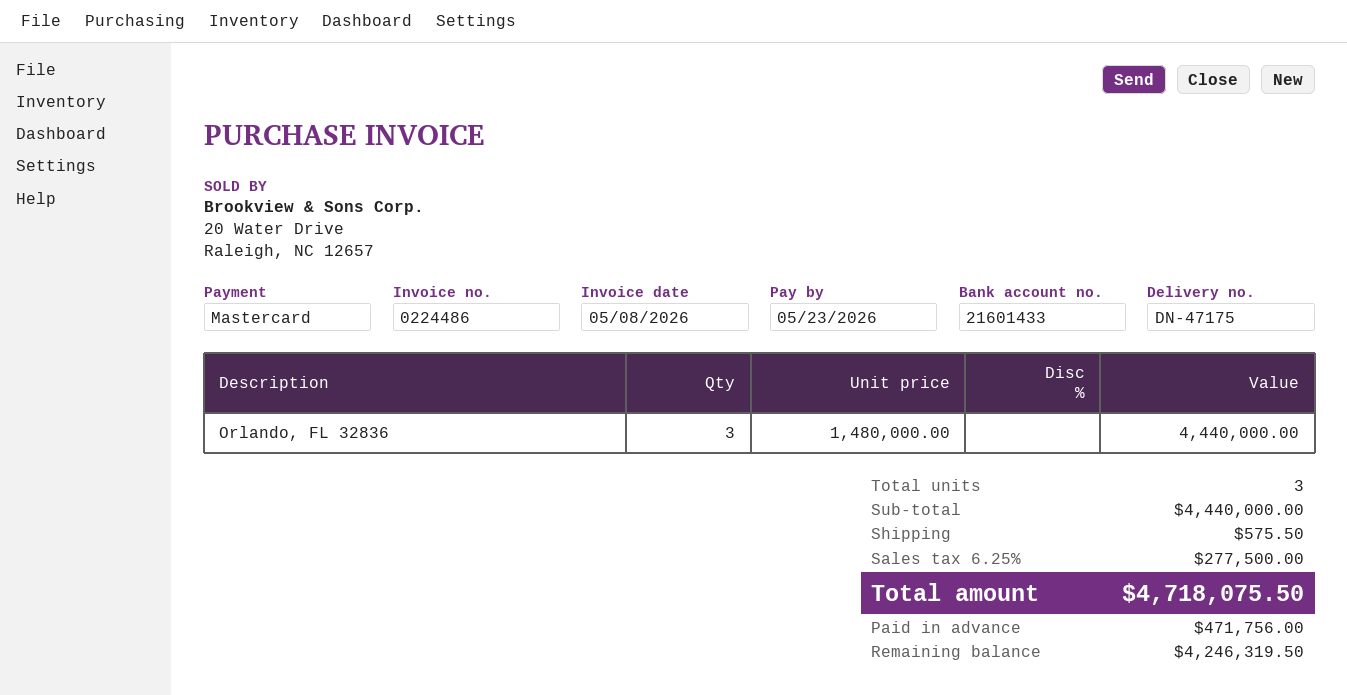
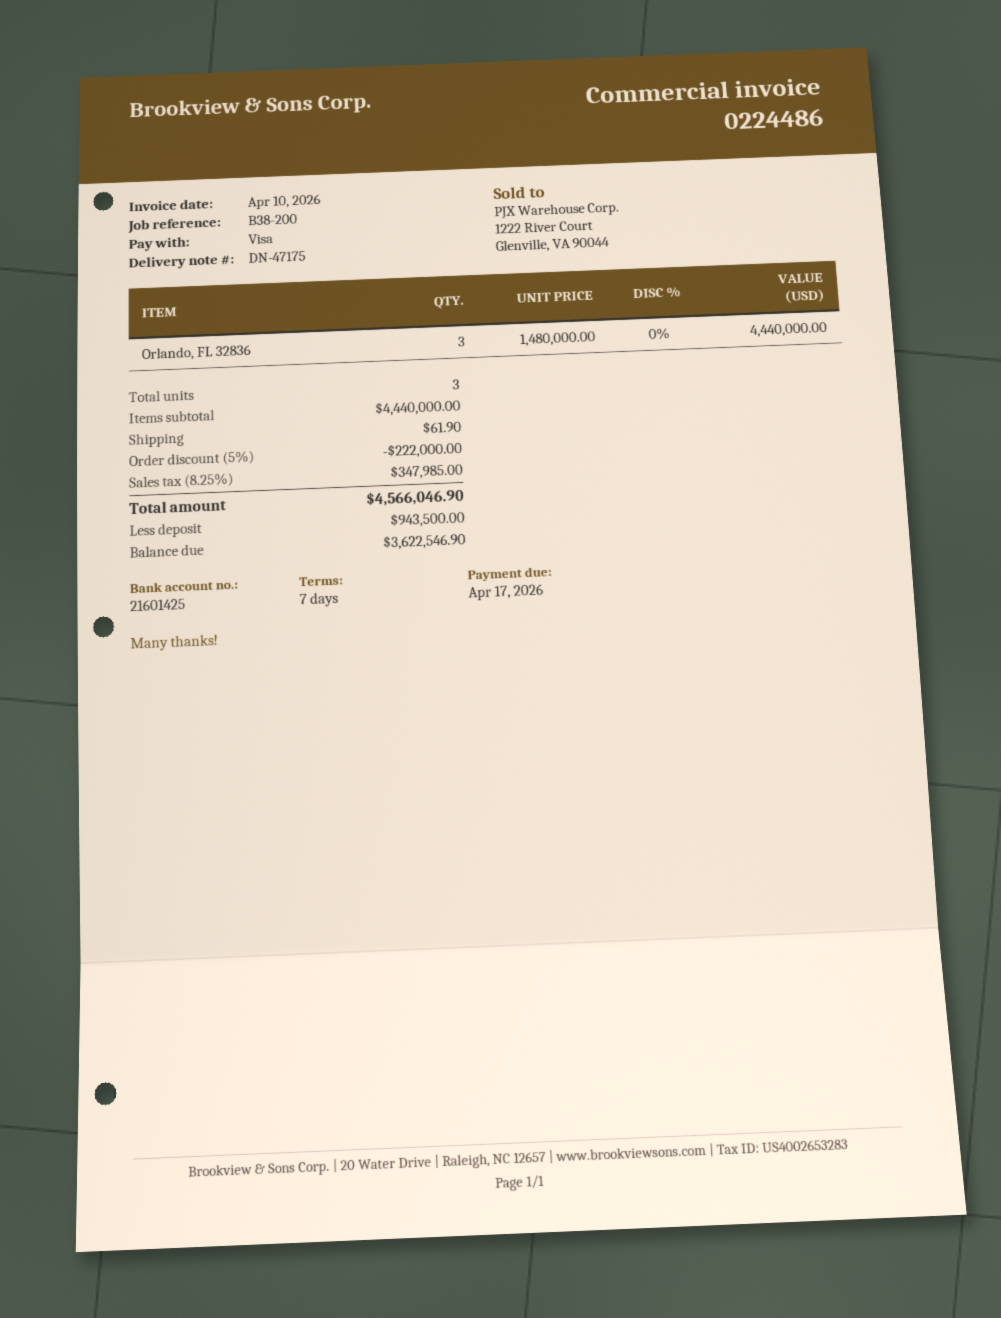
invoice date: 2026-05-08 -> 2026-04-10
due date: 2026-05-23 -> 2026-04-17
payment method: Mastercard -> Visa
bank account: 21601433 -> 21601425
discount: none -> 5% = 222000.00
shipping: 575.50 -> 61.90
tax: 6.25% = 277500.00 -> 8.25% = 347985.00
total: 4718075.50 -> 4566046.90
deposit: 471756.00 -> 943500.00
balance: 4246319.50 -> 3622546.90

